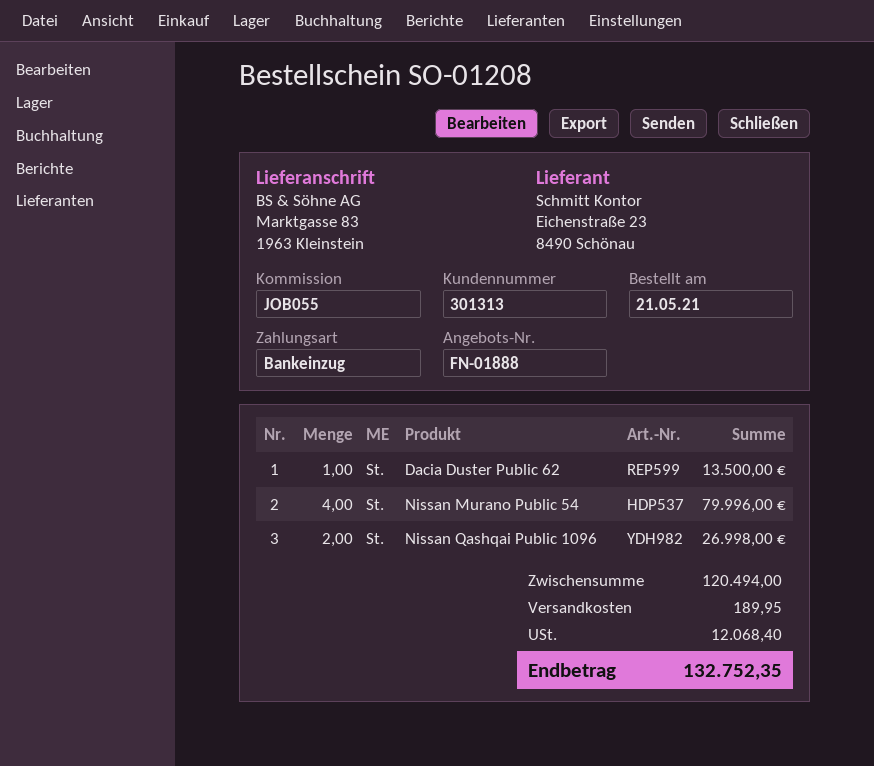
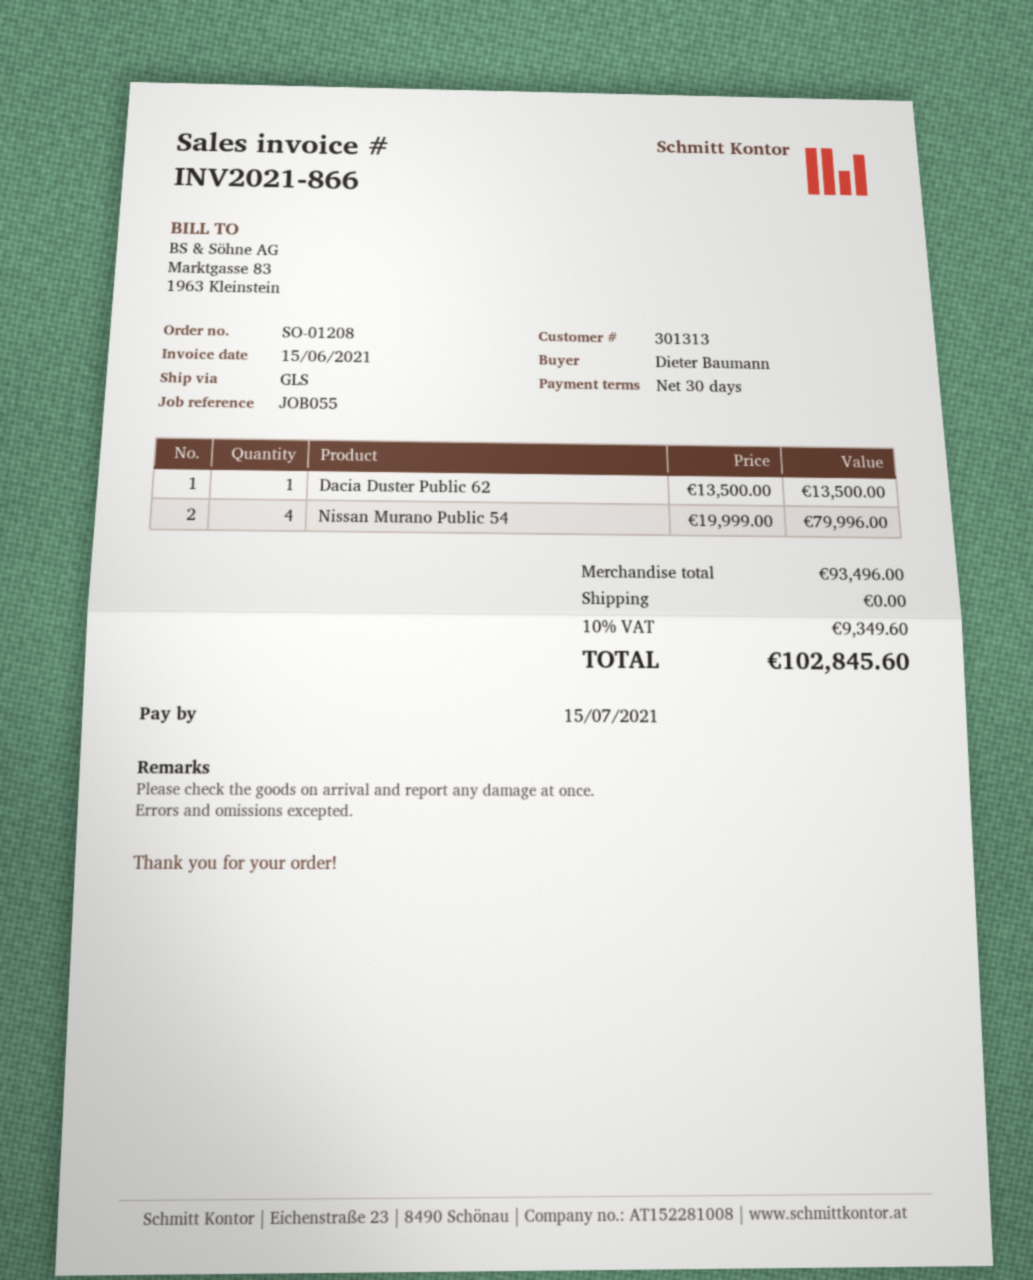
Nissan Qashqai Public 1096: 2 for 26998.00 -> none
subtotal: 120494.00 -> 93496.00
shipping: 189.95 -> 0.00
tax: 12068.40 -> 9349.60
total: 132752.35 -> 102845.60

